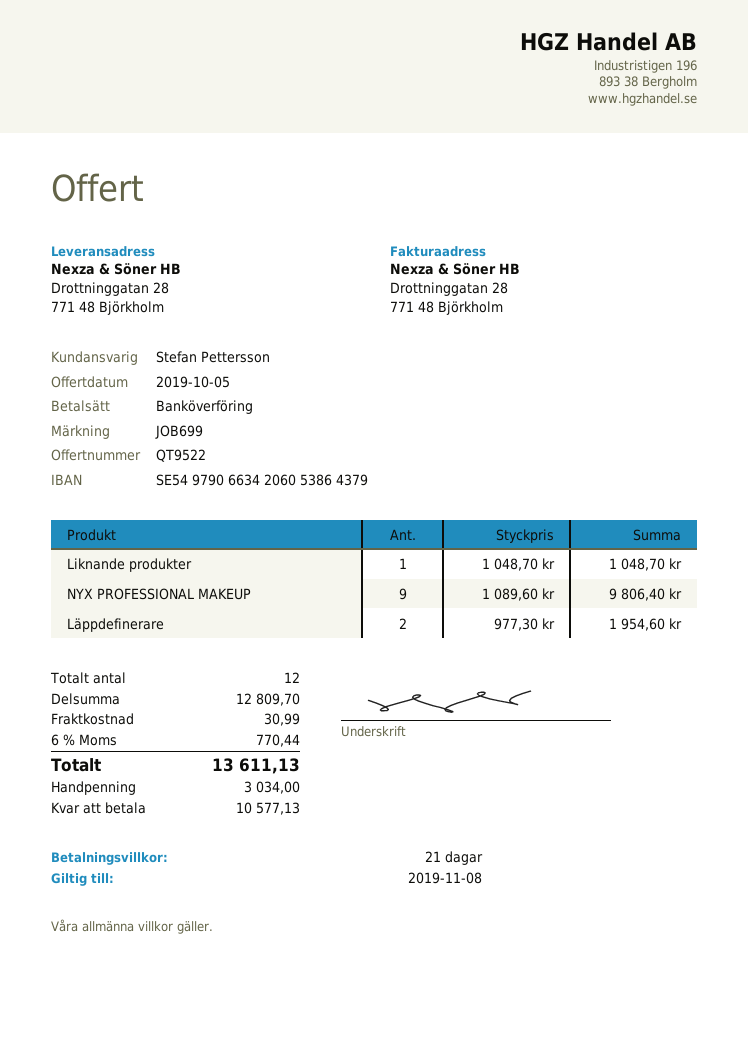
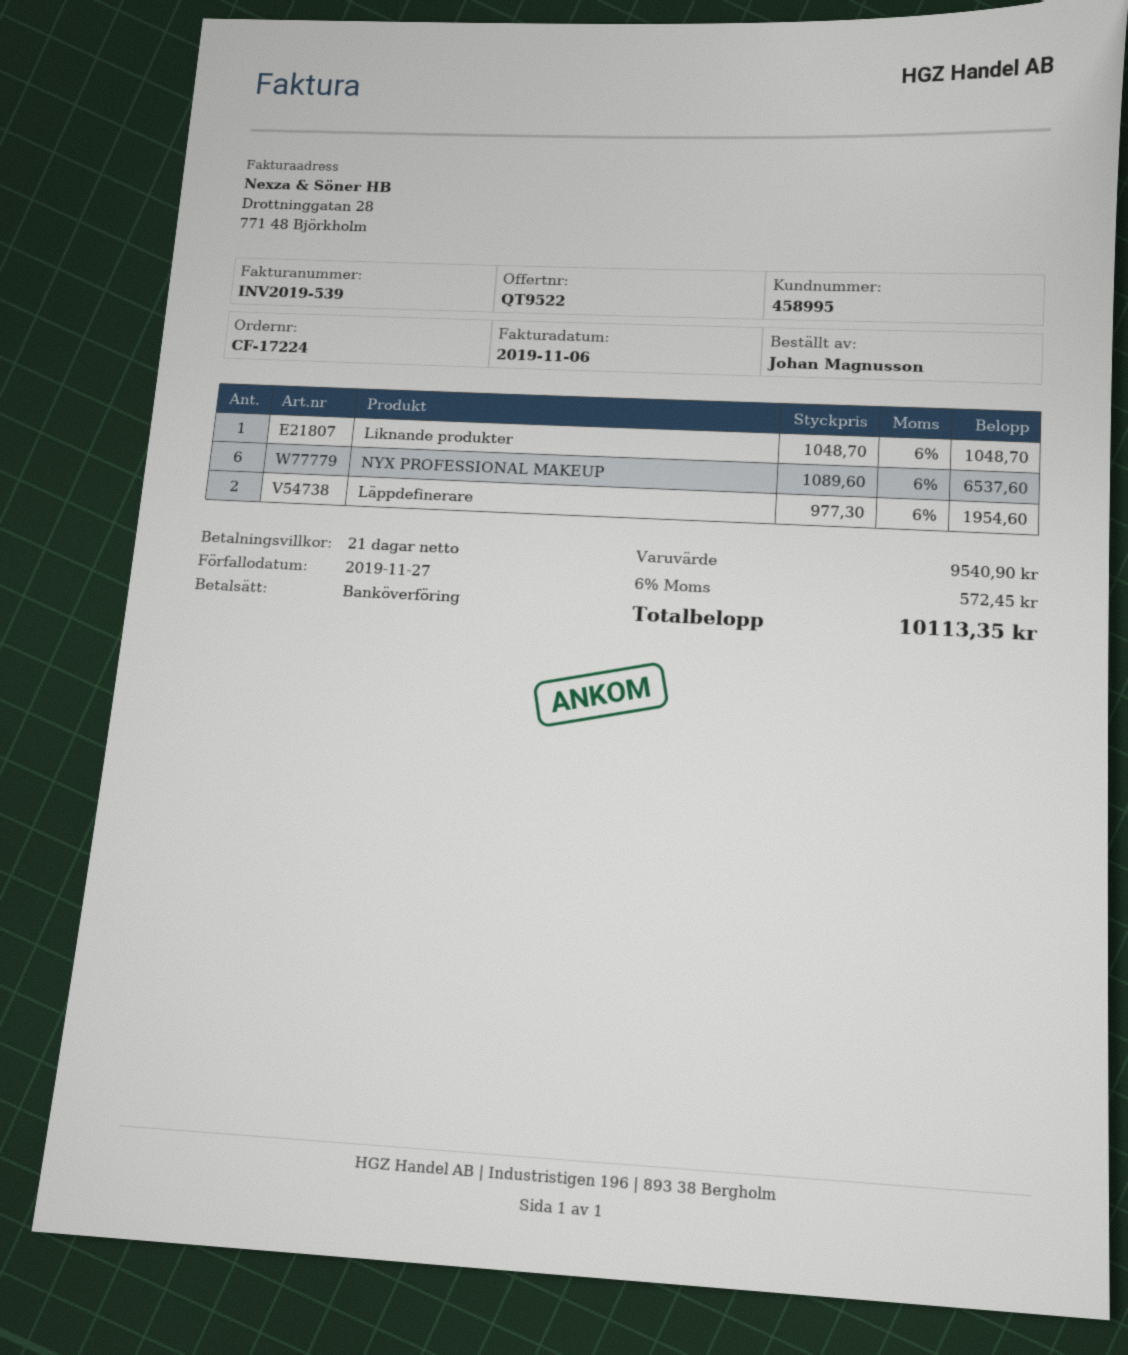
NYX PROFESSIONAL MAKEUP: 9 x 1089.60 = 9806.40 -> 6 x 1089.60 = 6537.60
subtotal: 12809.70 -> 9540.90
shipping: 30.99 -> none
tax: 6% = 770.44 -> 6% = 572.45
total: 13611.13 -> 10113.35

